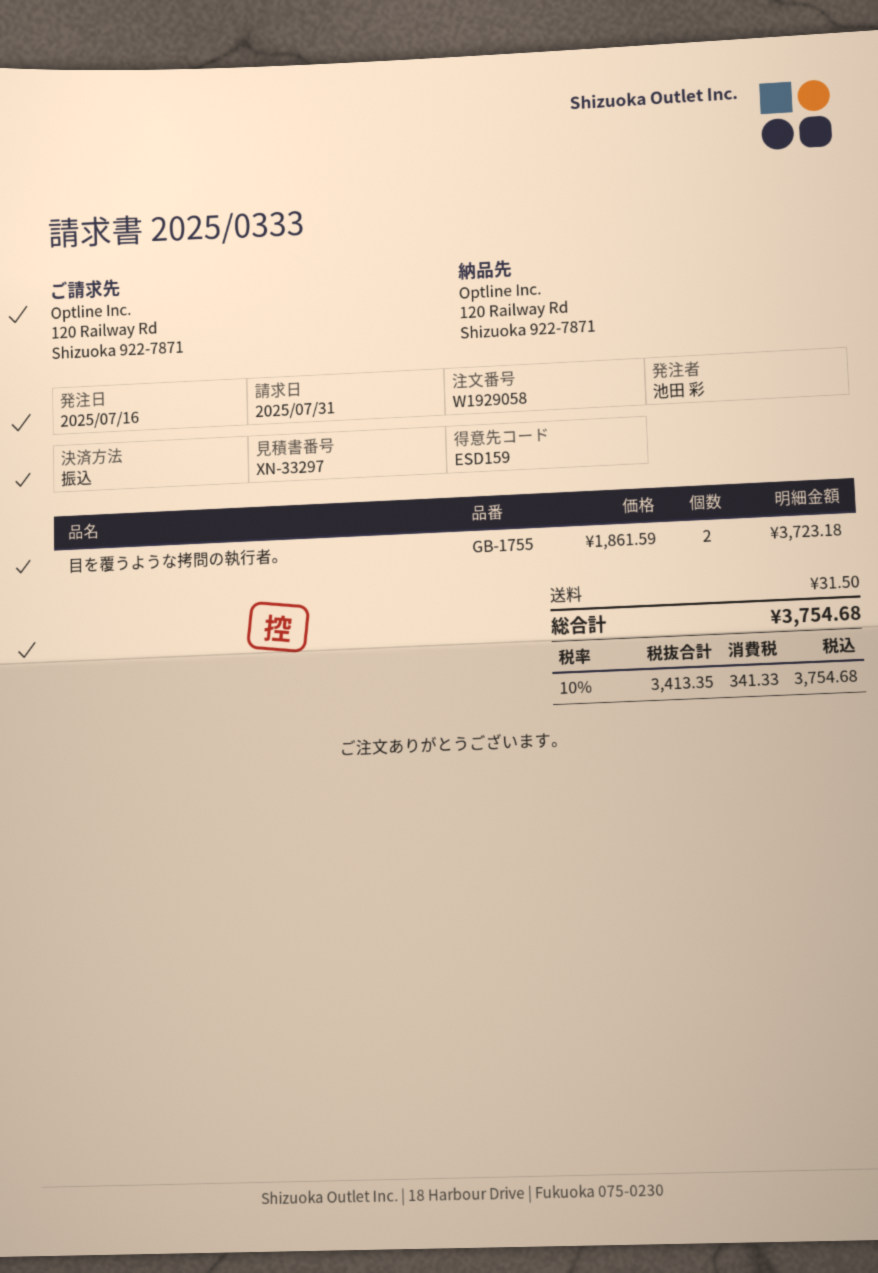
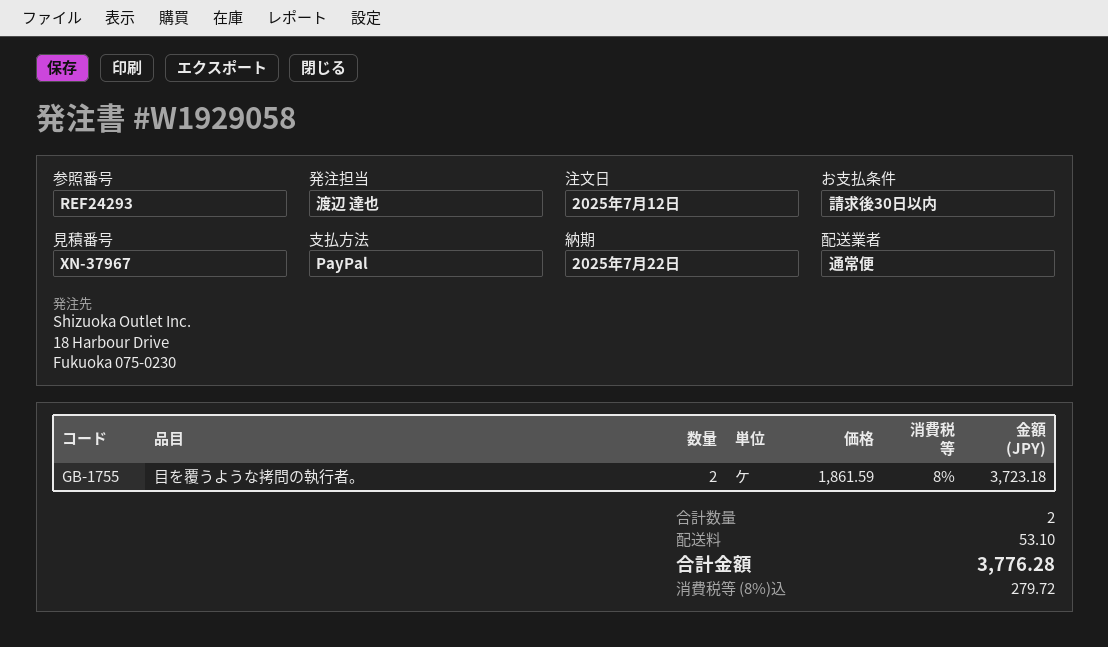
quote number: XN-33297 -> XN-37967
order date: 2025-07-16 -> 2025-07-12
ordered by: 池田 彩 -> 渡辺 達也
payment method: bank transfer -> PayPal
shipping: 31.50 -> 53.10
tax: 10% = 341.33 -> 8% = 279.72
total: 3754.68 -> 3776.28

